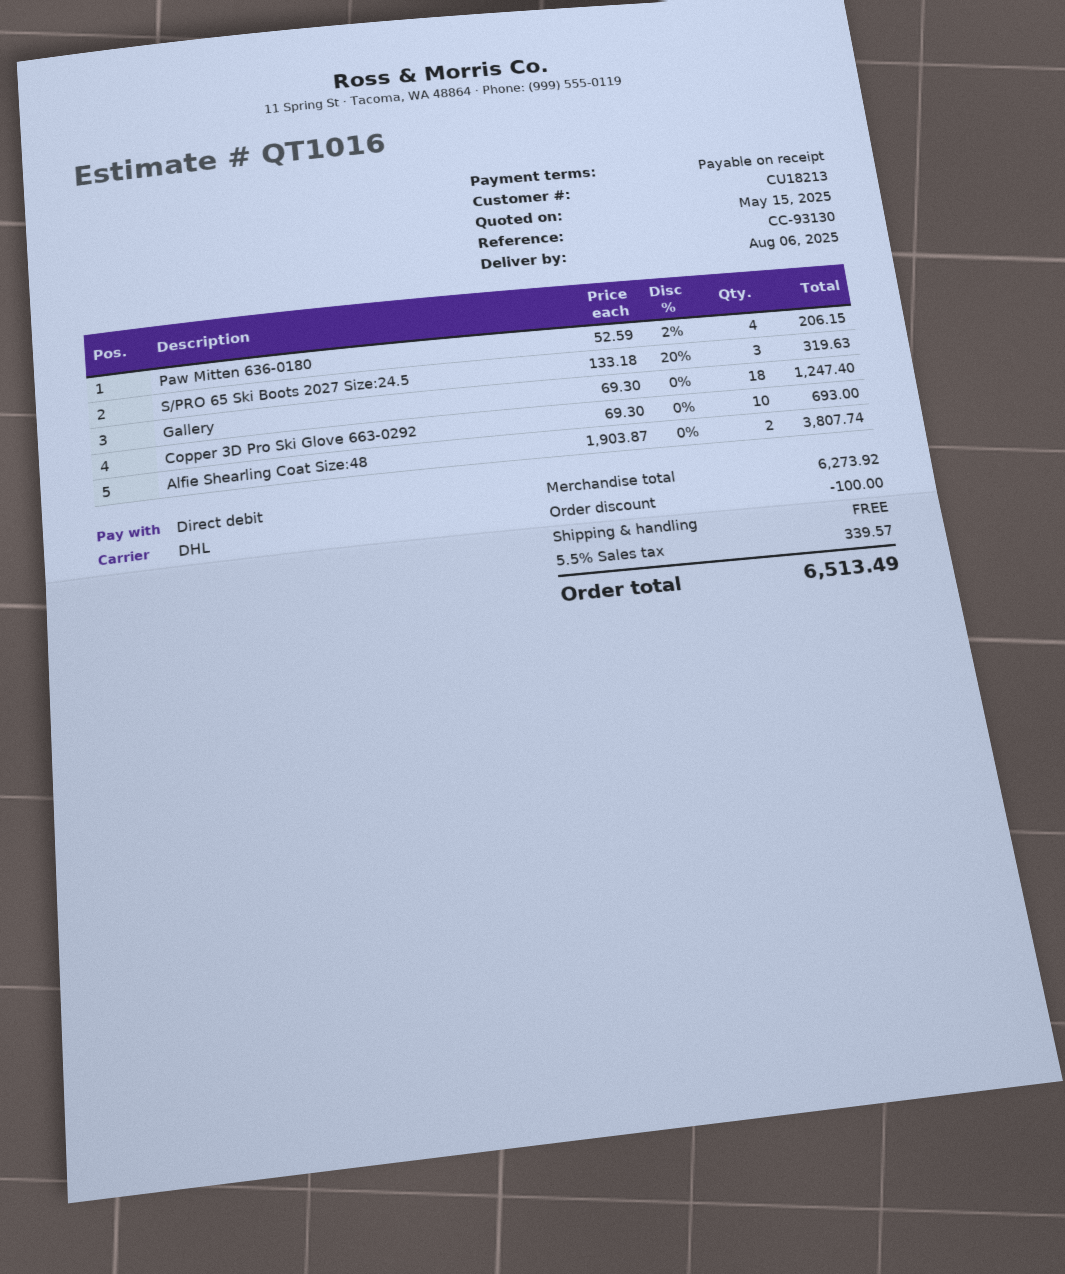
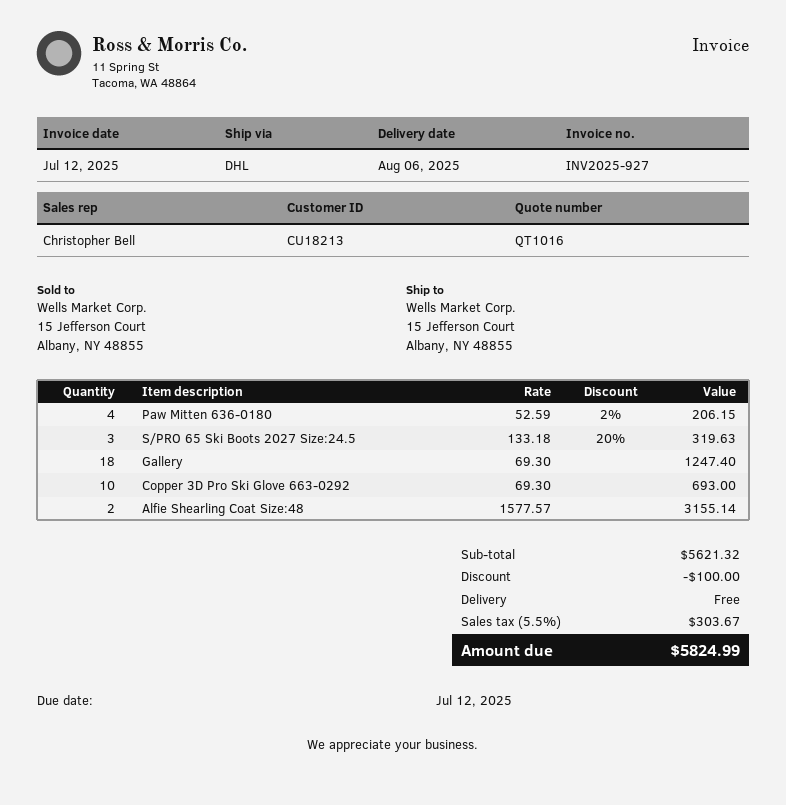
Alfie Shearling Coat Size:48: 2 x 1903.87 = 3807.74 -> 2 x 1577.57 = 3155.14
subtotal: 6273.92 -> 5621.32
tax: 5.5% = 339.57 -> 5.5% = 303.67
total: 6513.49 -> 5824.99

